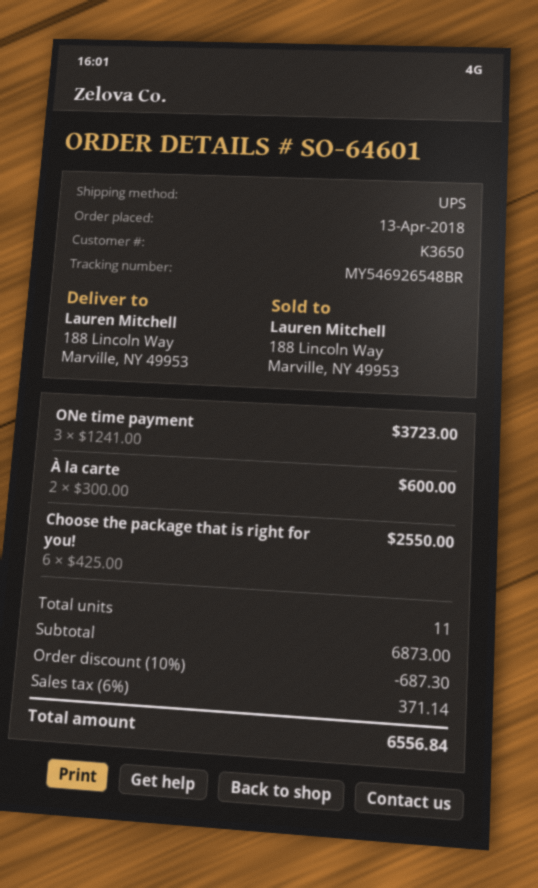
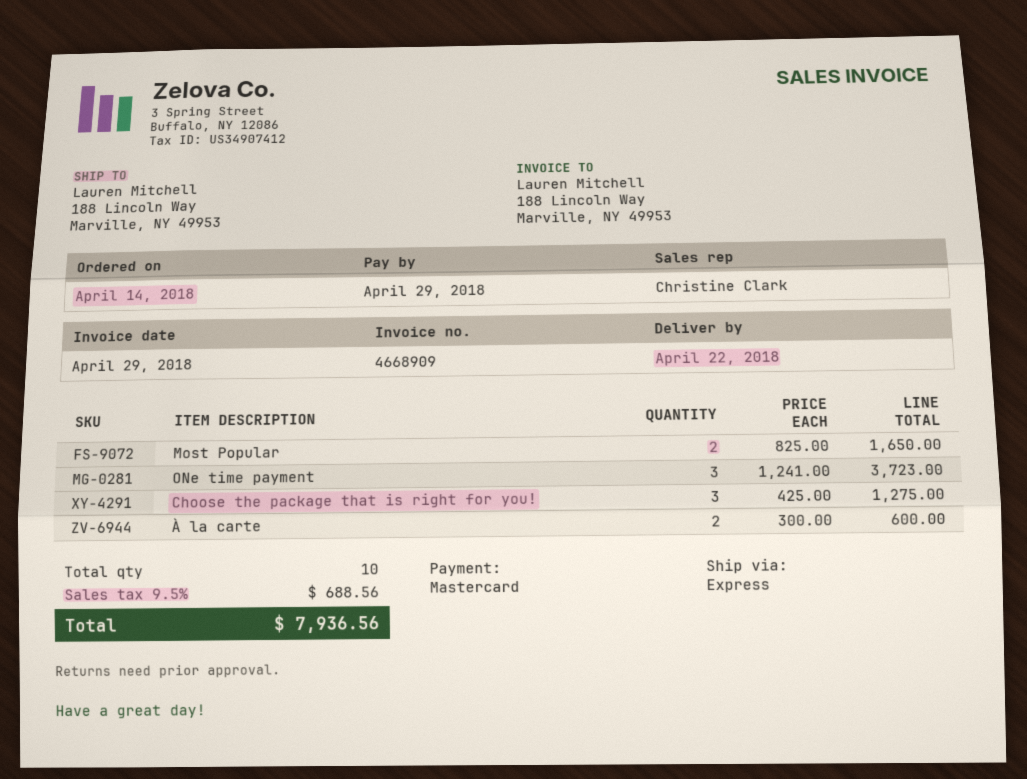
order date: 2018-04-13 -> 2018-04-14
shipping method: UPS -> express
Choose the package that is right for you!: 6 x 425.00 = 2550.00 -> 3 x 425.00 = 1275.00
Most Popular: none -> 2 x 825.00 = 1650.00
total quantity: 11 -> 10
discount: 10% = 687.30 -> none
tax: 6% = 371.14 -> 9.5% = 688.56
total: 6556.84 -> 7936.56

